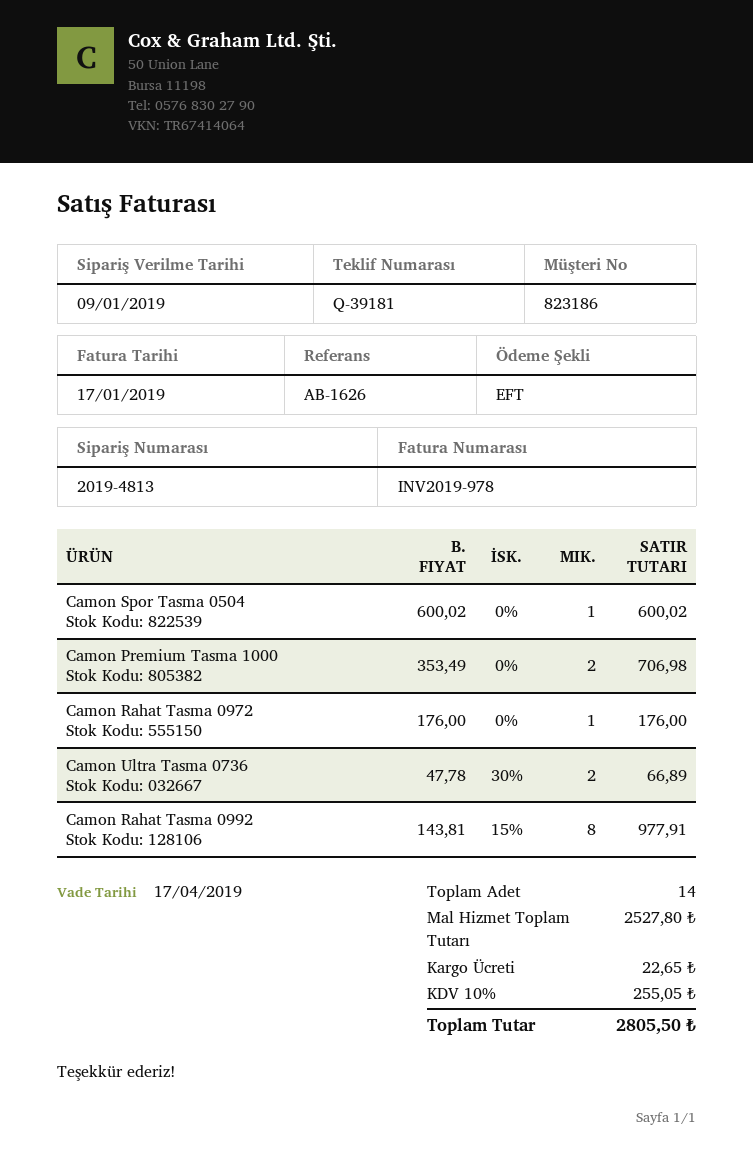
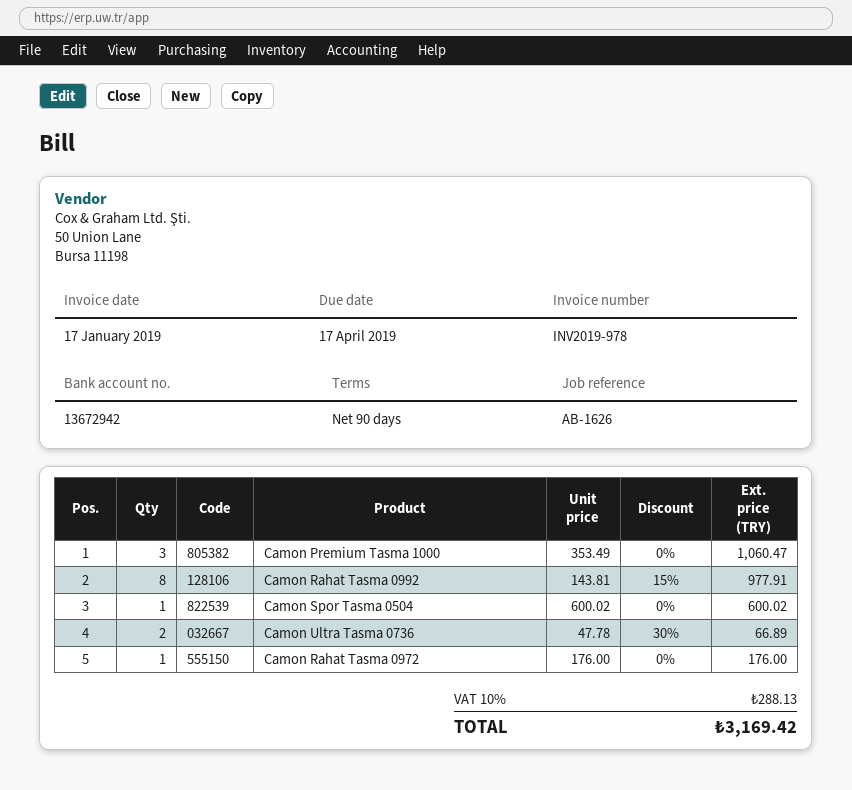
Camon Premium Tasma 1000: 2 x 353.49 = 706.98 -> 3 x 353.49 = 1060.47
shipping: 22.65 -> none
tax: 10% = 255.05 -> 10% = 288.13
total: 2805.50 -> 3169.42

